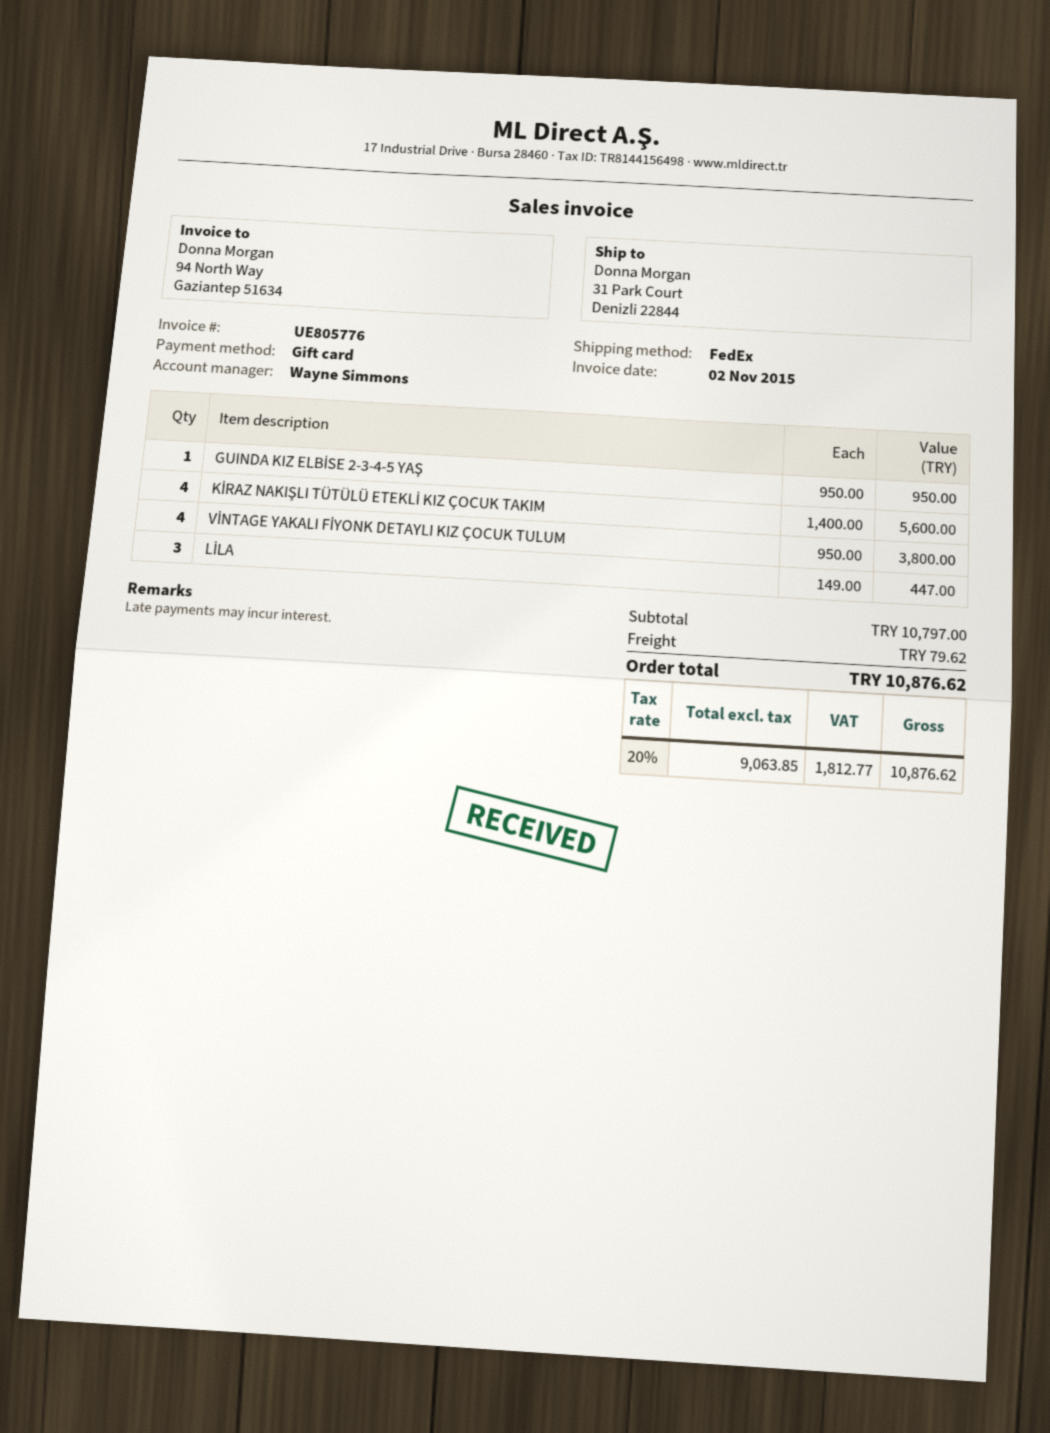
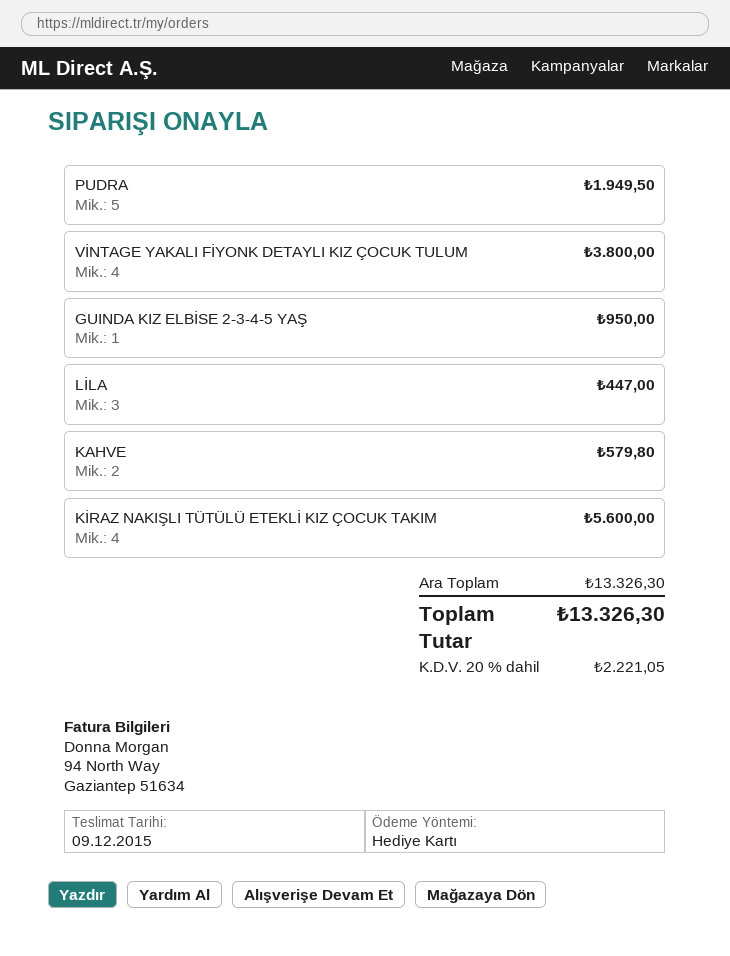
PUDRA: none -> 5 for 1949.50
KAHVE: none -> 2 for 579.80
subtotal: 10797.00 -> 13326.30
shipping: 79.62 -> none
tax: 20% = 1812.77 -> 20% = 2221.05
total: 10876.62 -> 13326.30

